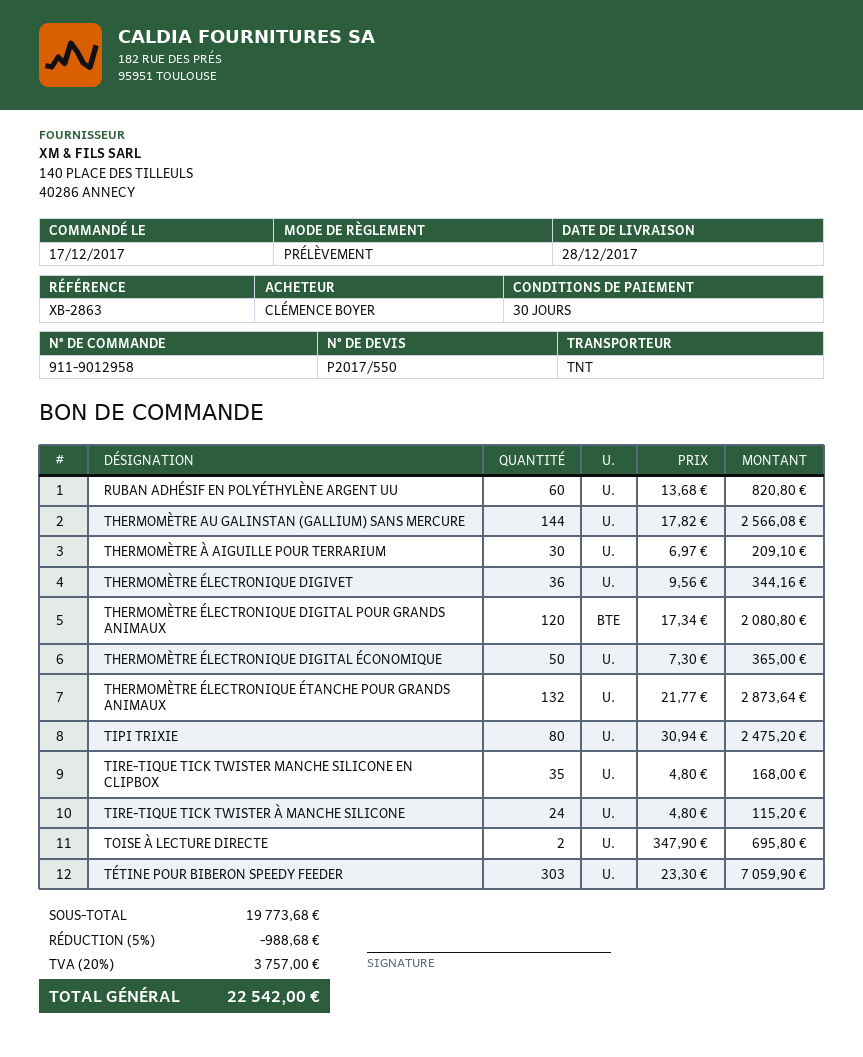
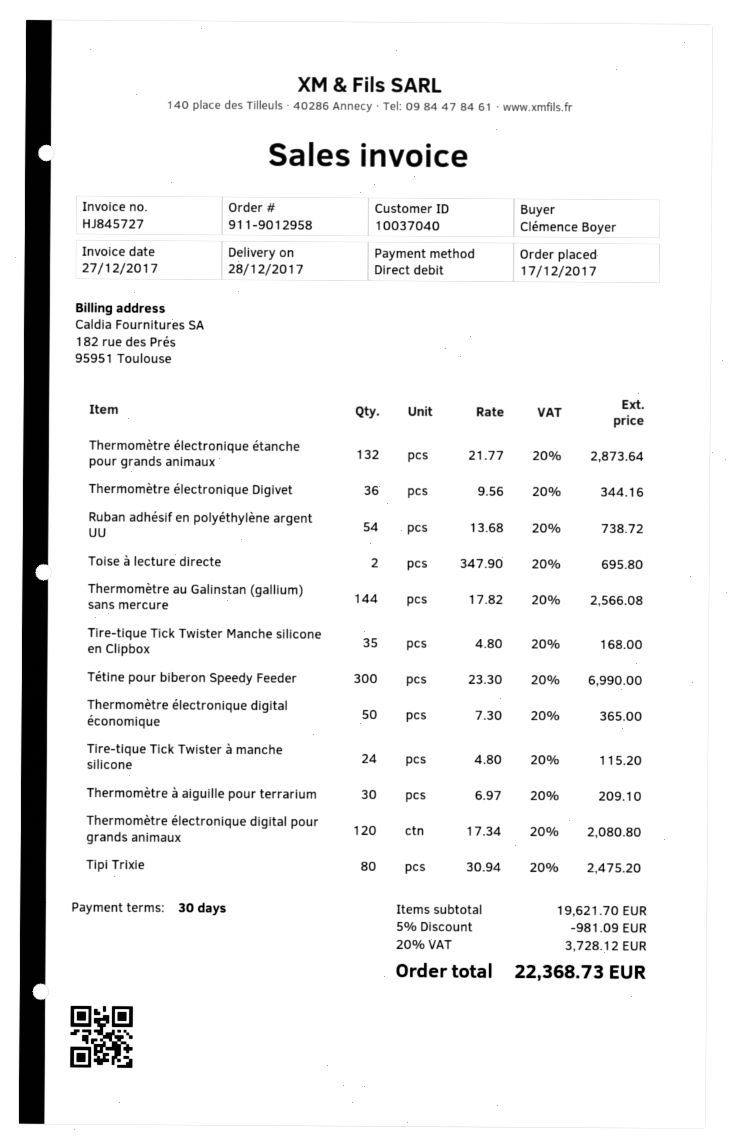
RUBAN ADHÉSIF EN POLYÉTHYLÈNE ARGENT UU: 60 x 13.68 = 820.80 -> 54 x 13.68 = 738.72
TÉTINE POUR BIBERON SPEEDY FEEDER: 303 x 23.30 = 7059.90 -> 300 x 23.30 = 6990.00
subtotal: 19773.68 -> 19621.70
discount: 5% = 988.68 -> 5% = 981.09
tax: 20% = 3757.00 -> 20% = 3728.12
total: 22542.00 -> 22368.73

